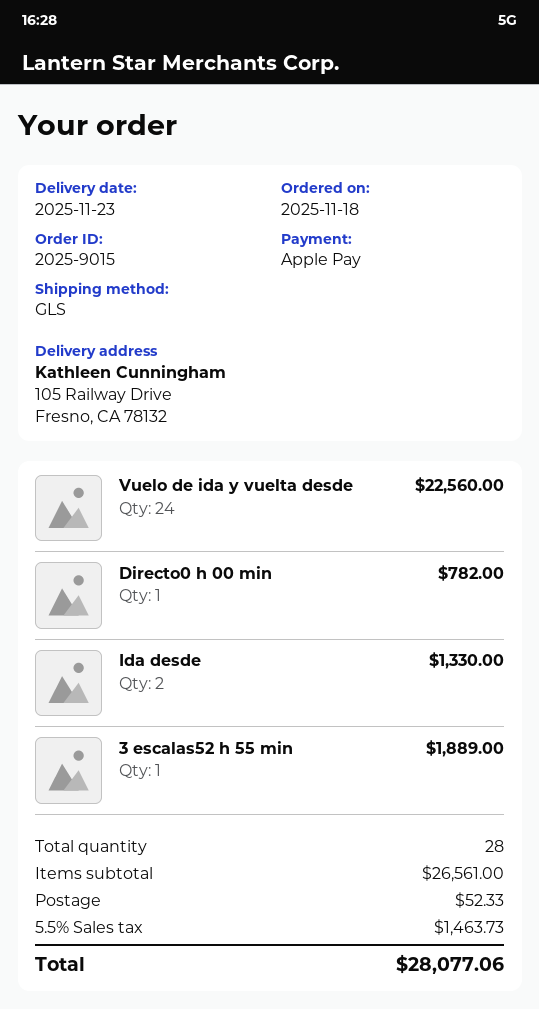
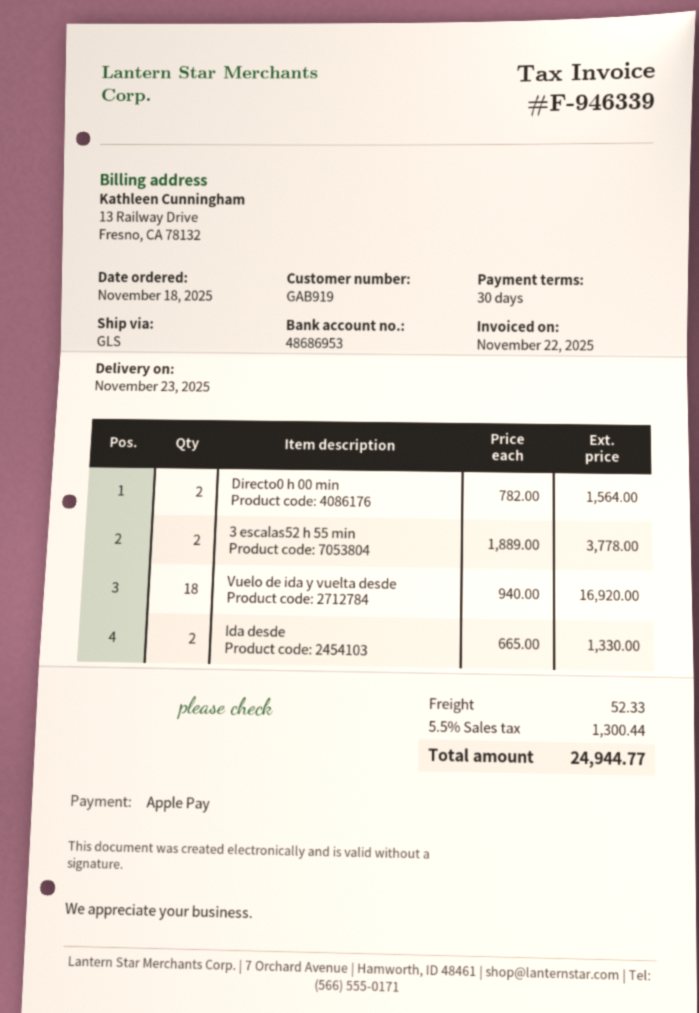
Vuelo de ida y vuelta desde: 24 for 22560.00 -> 18 for 16920.00
Directo0 h 00 min: 1 for 782.00 -> 2 for 1564.00
3 escalas52 h 55 min: 1 for 1889.00 -> 2 for 3778.00
tax: 5.5% = 1463.73 -> 5.5% = 1300.44
total: 28077.06 -> 24944.77

